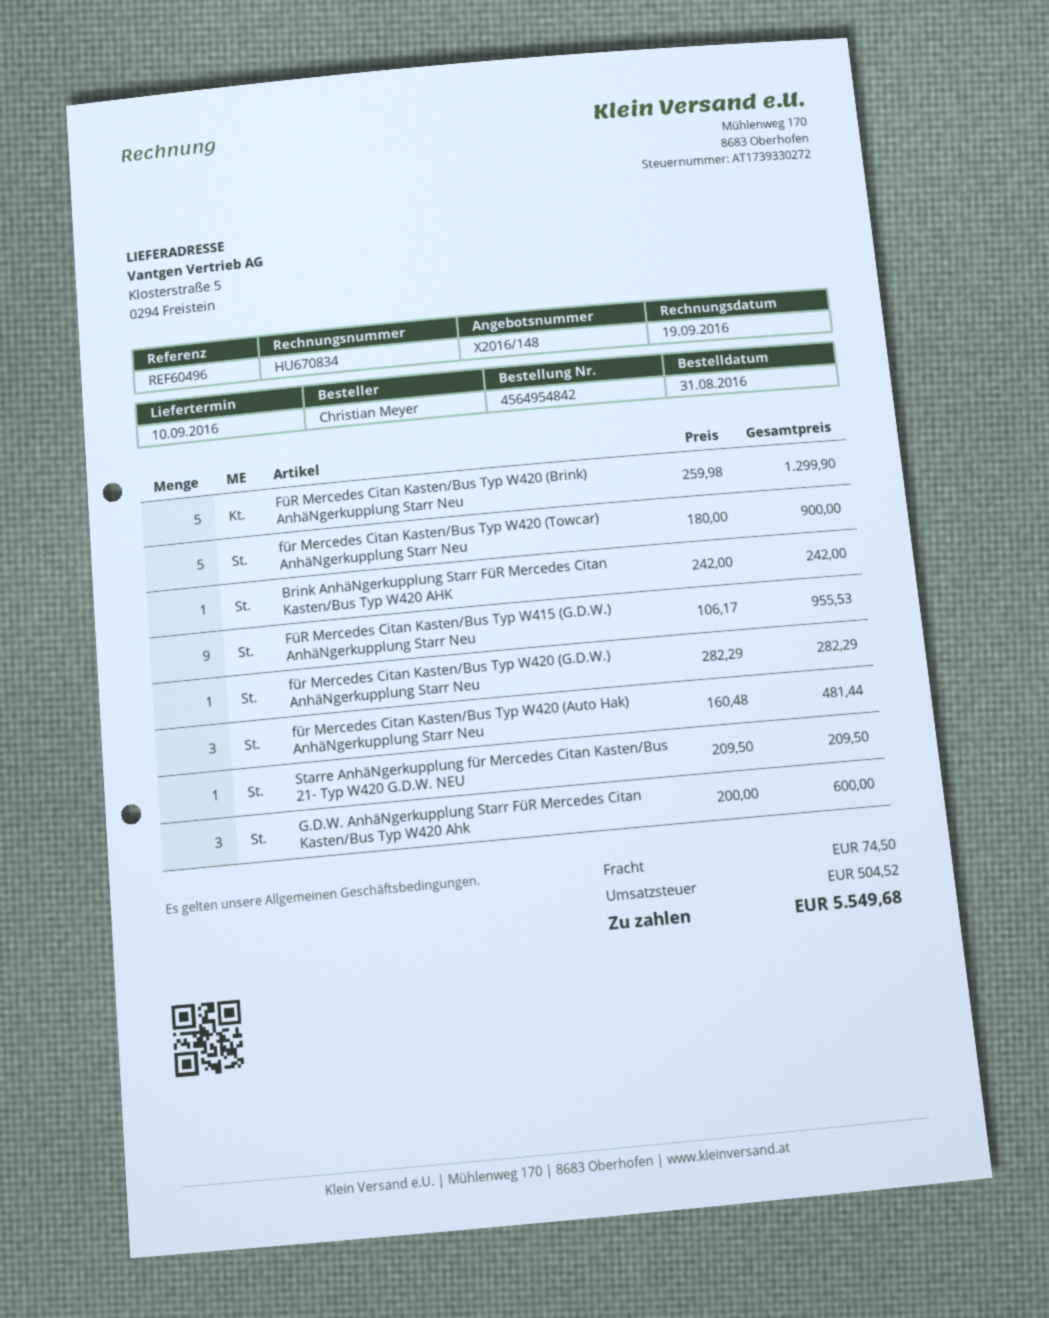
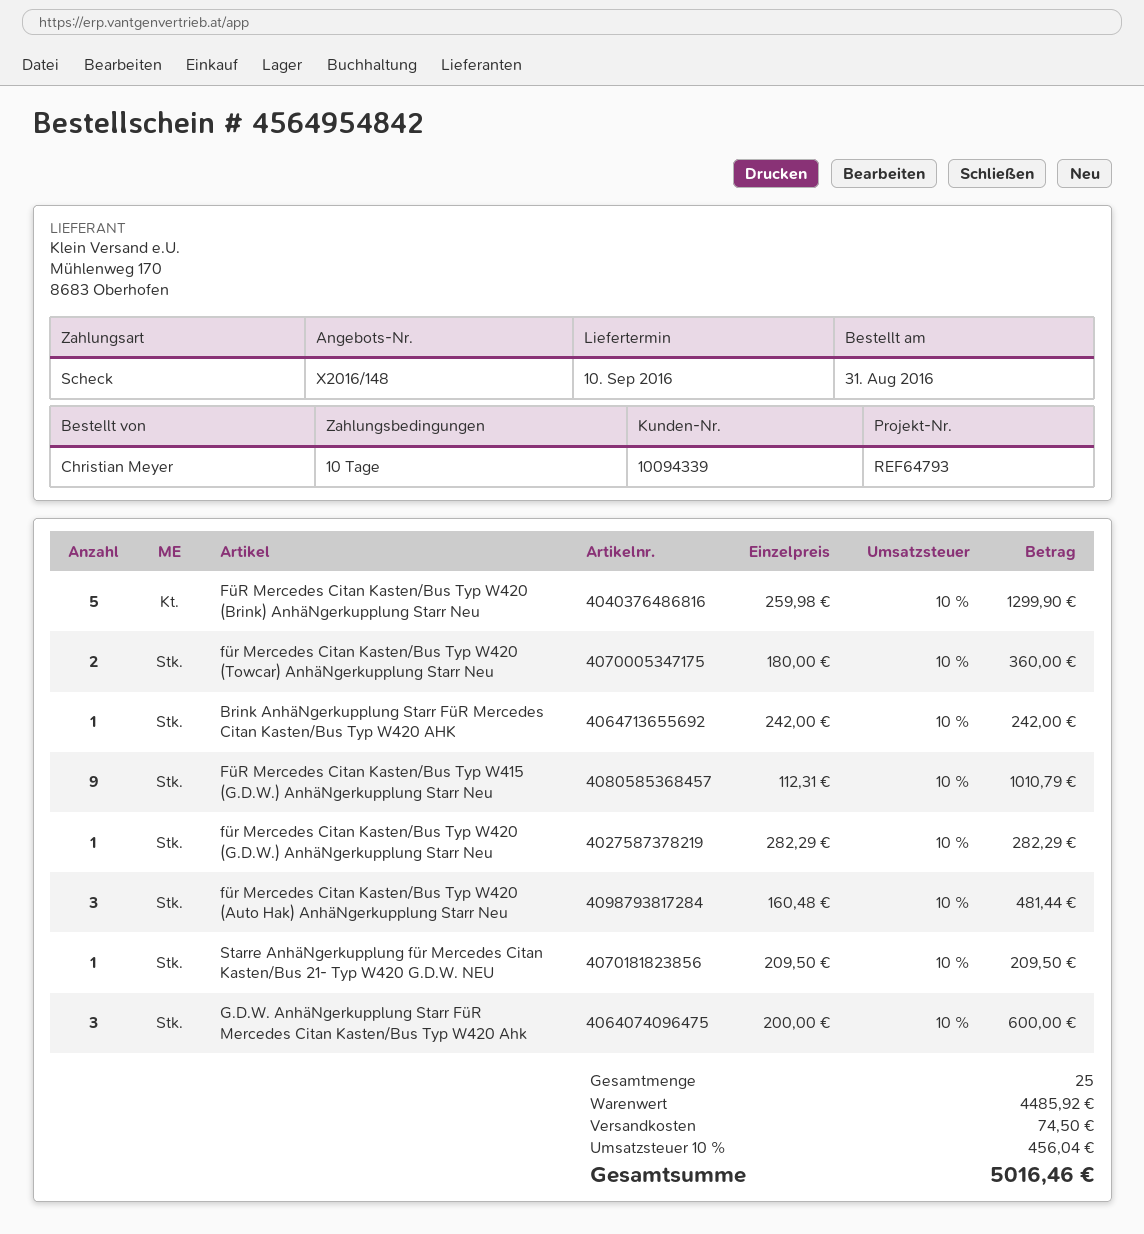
reference: REF60496 -> REF64793
für Mercedes Citan Kasten/Bus Typ W420 (Towcar) AnhäNgerkupplung Starr Neu: 5 x 180.00 = 900.00 -> 2 x 180.00 = 360.00
FüR Mercedes Citan Kasten/Bus Typ W415 (G.D.W.) AnhäNgerkupplung Starr Neu: 9 x 106.17 = 955.53 -> 9 x 112.31 = 1010.79
tax: 504.52 -> 456.04
total: 5549.68 -> 5016.46

